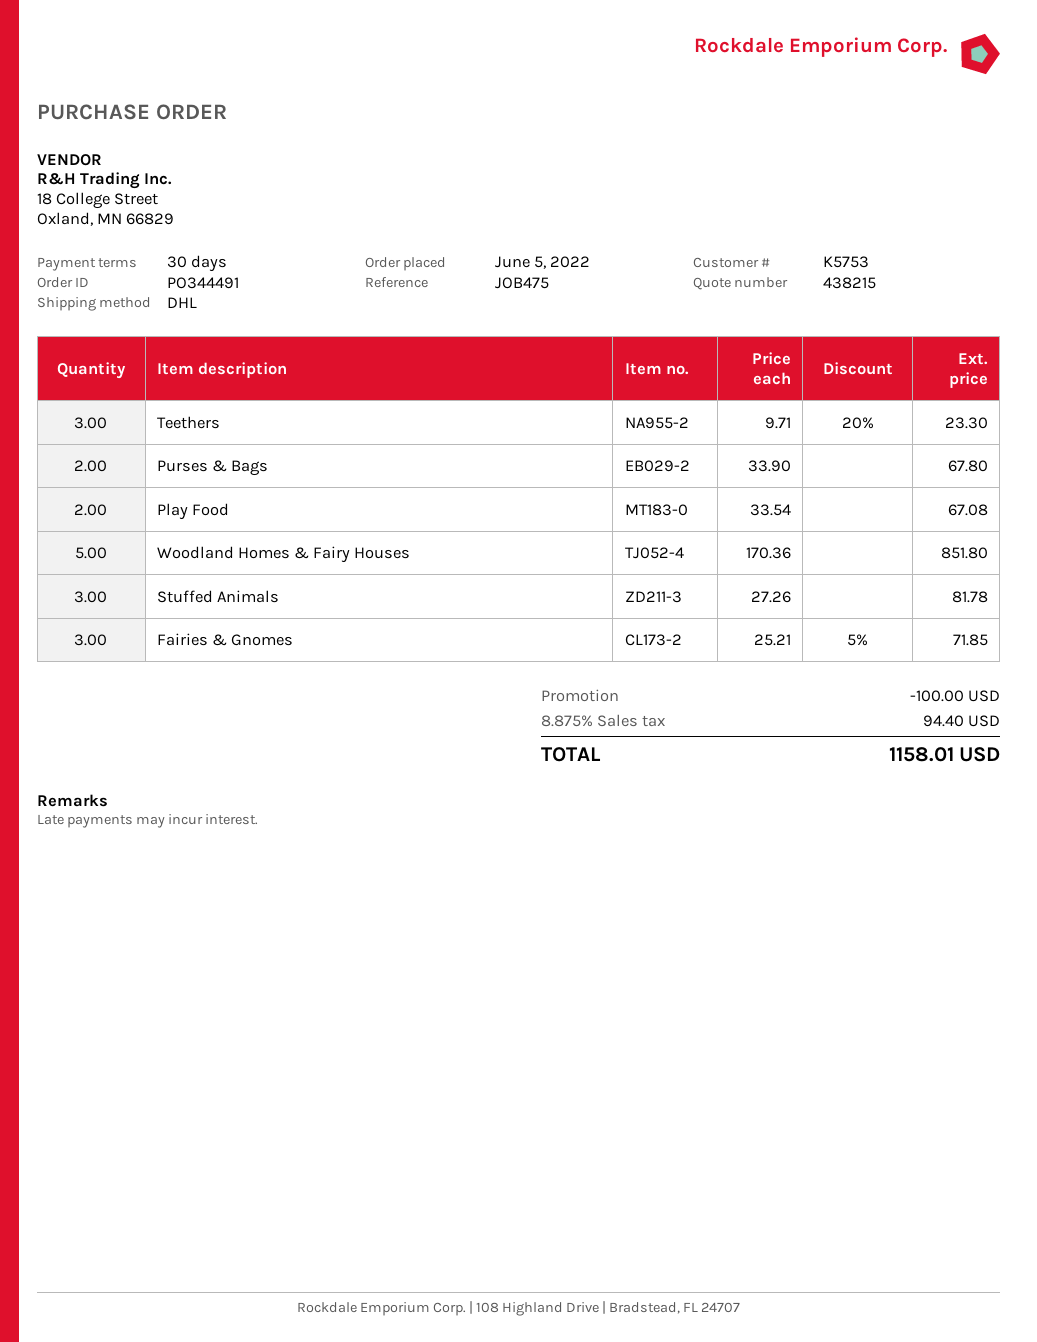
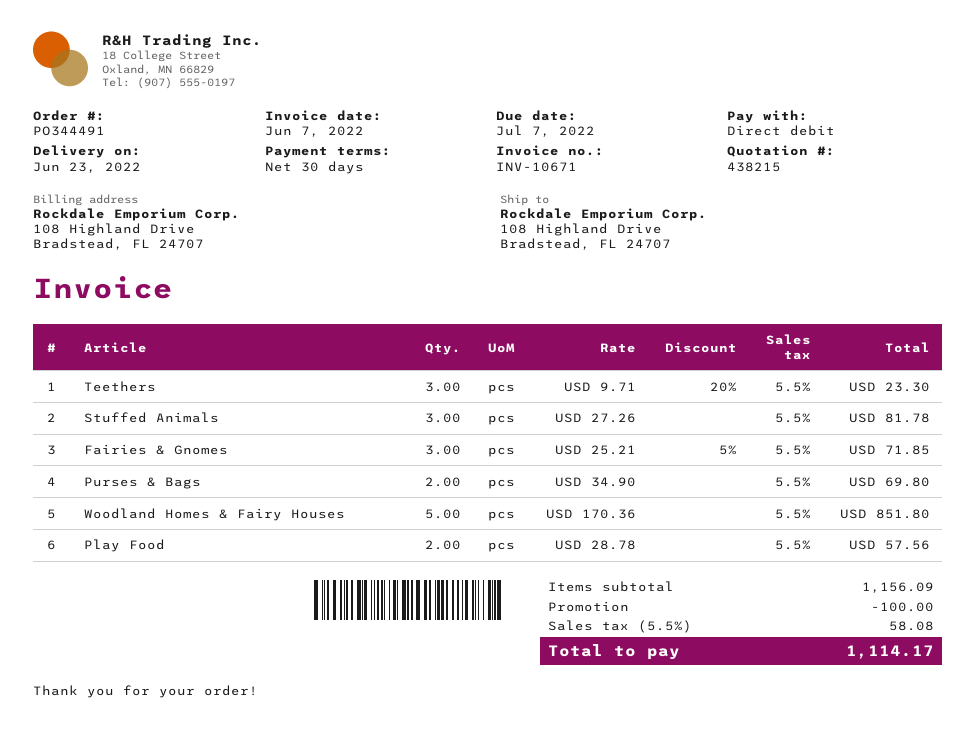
Purses & Bags: 2 x 33.90 = 67.80 -> 2 x 34.90 = 69.80
Play Food: 2 x 33.54 = 67.08 -> 2 x 28.78 = 57.56
tax: 8.875% = 94.40 -> 5.5% = 58.08
total: 1158.01 -> 1114.17

